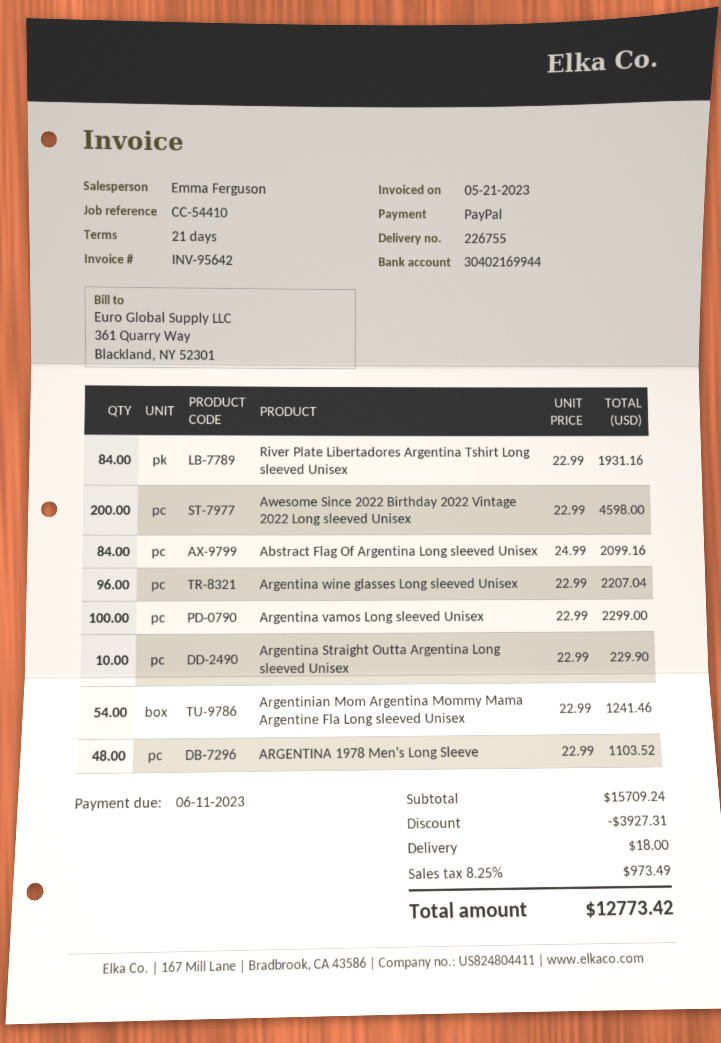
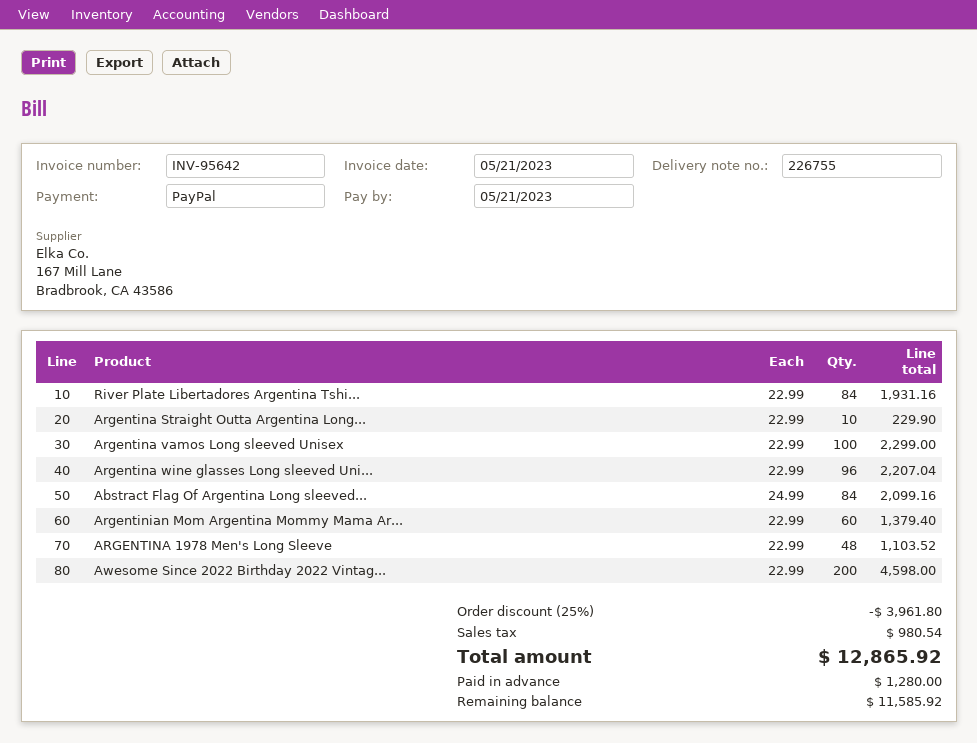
due date: 2023-06-11 -> 2023-05-21
Argentinian Mom Argentina Mommy Mama Argentine Fla Long sleeved Unisex: 54 x 22.99 = 1241.46 -> 60 x 22.99 = 1379.40
discount: 3927.31 -> 3961.80
shipping: 18.00 -> none
tax: 973.49 -> 980.54
total: 12773.42 -> 12865.92

